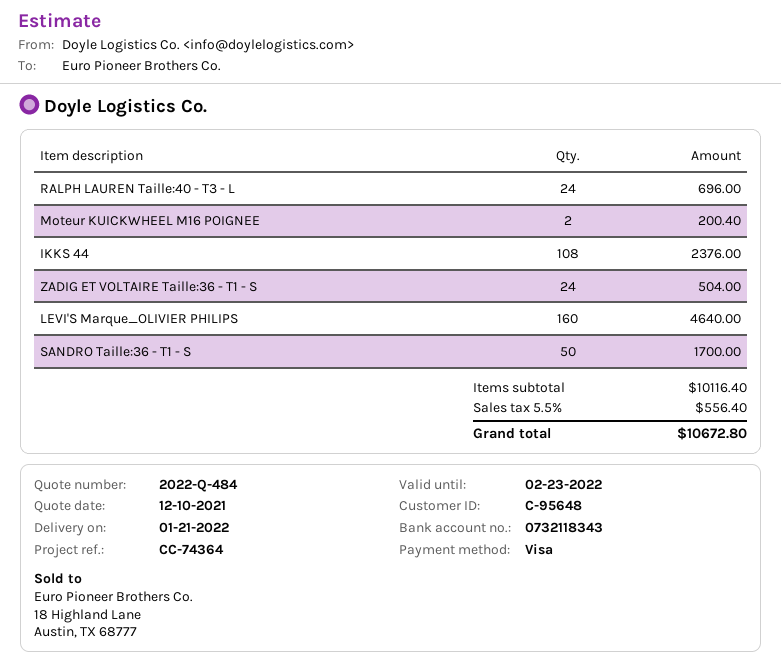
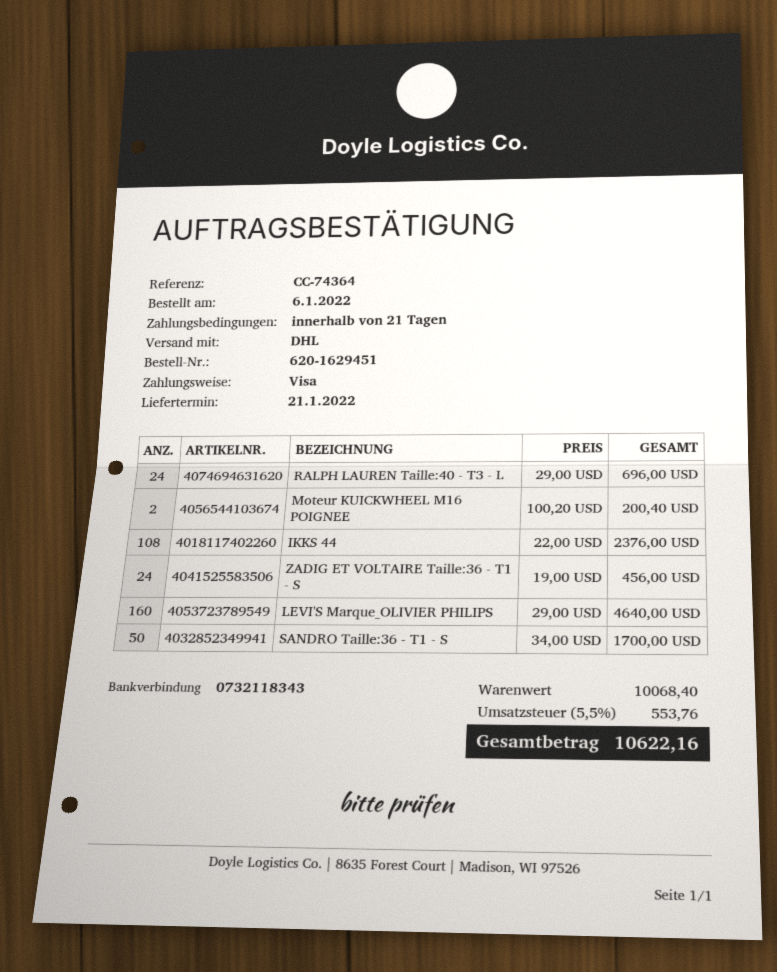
ZADIG ET VOLTAIRE Taille:36 - T1 - S: 24 for 504.00 -> 24 for 456.00
subtotal: 10116.40 -> 10068.40
tax: 5.5% = 556.40 -> 5.5% = 553.76
total: 10672.80 -> 10622.16

